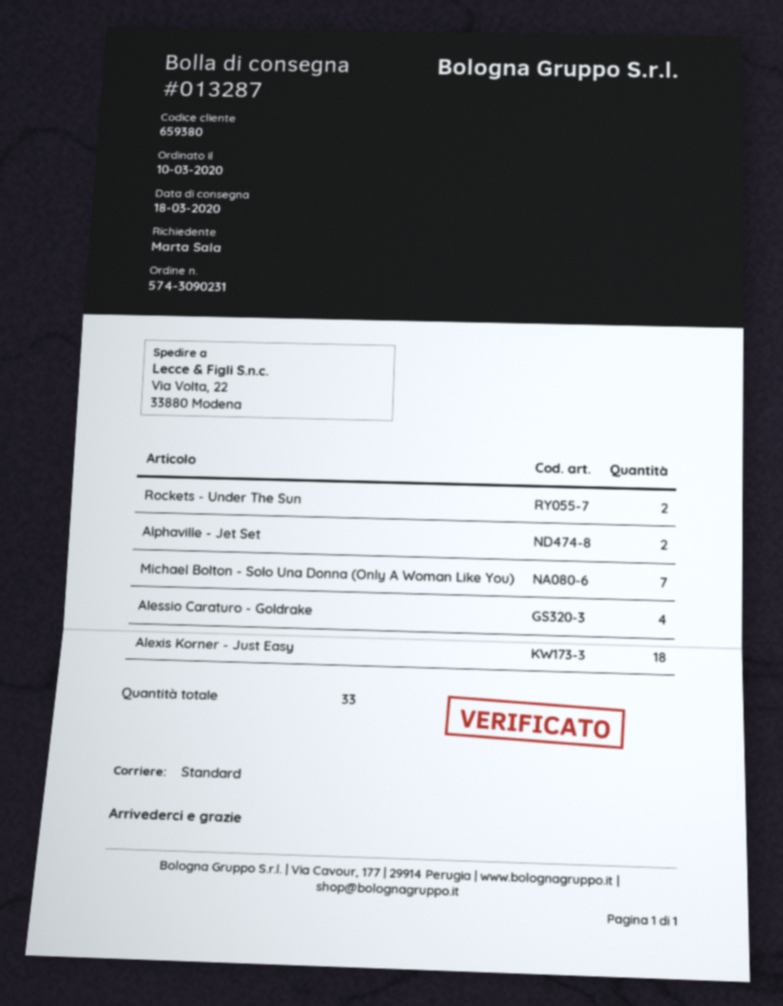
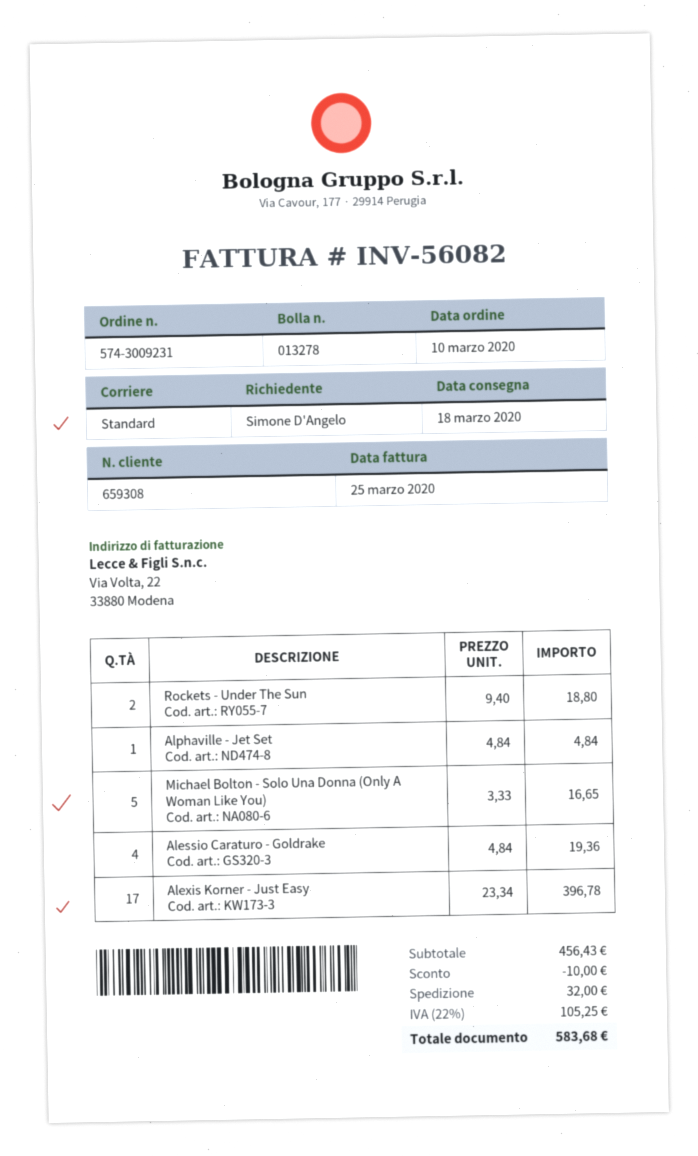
order number: 574-3090231 -> 574-3009231
delivery note number: 013287 -> 013278
customer number: 659380 -> 659308
ordered by: Marta Sala -> Simone D'Angelo
Alphaville - Jet Set: 2 -> 1
Michael Bolton - Solo Una Donna (Only A Woman Like You): 7 -> 5
Alexis Korner - Just Easy: 18 -> 17

